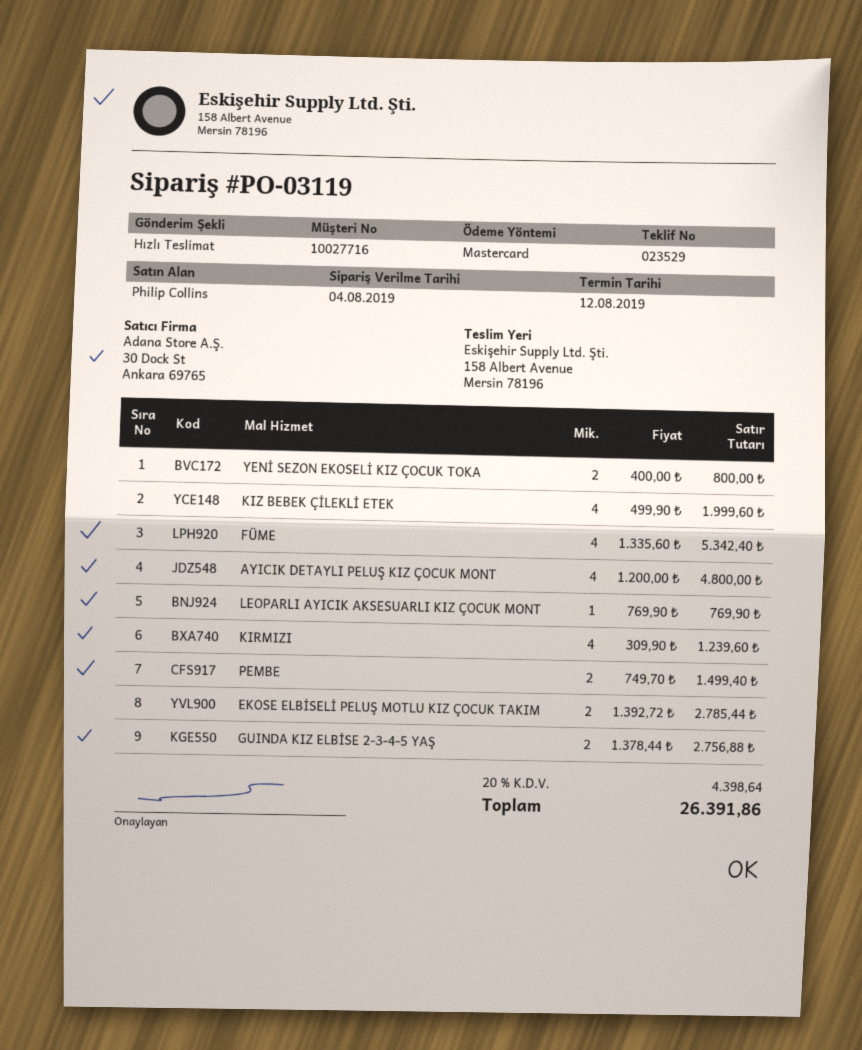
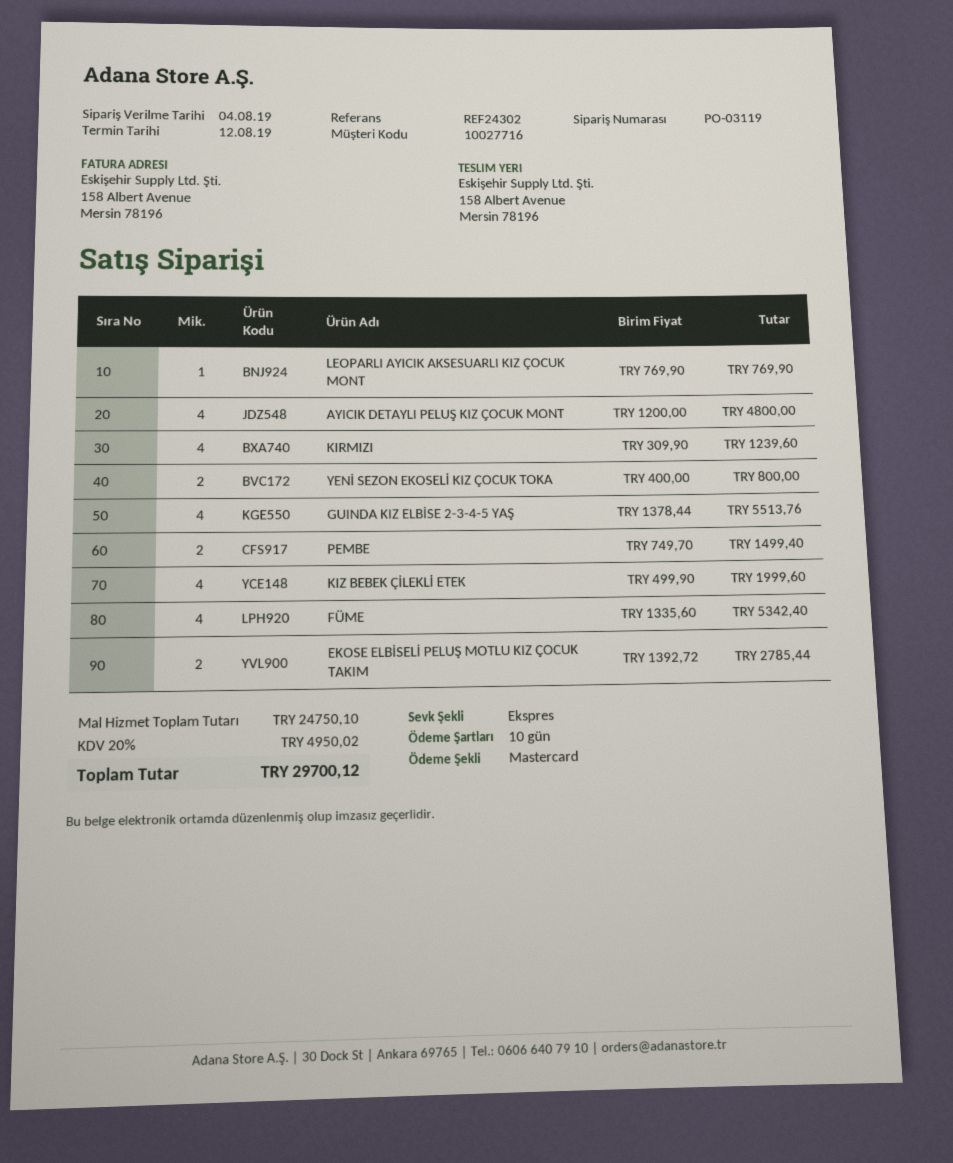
GUINDA KIZ ELBİSE 2-3-4-5 YAŞ: 2 x 1378.44 = 2756.88 -> 4 x 1378.44 = 5513.76
tax: 20% = 4398.64 -> 20% = 4950.02
total: 26391.86 -> 29700.12

